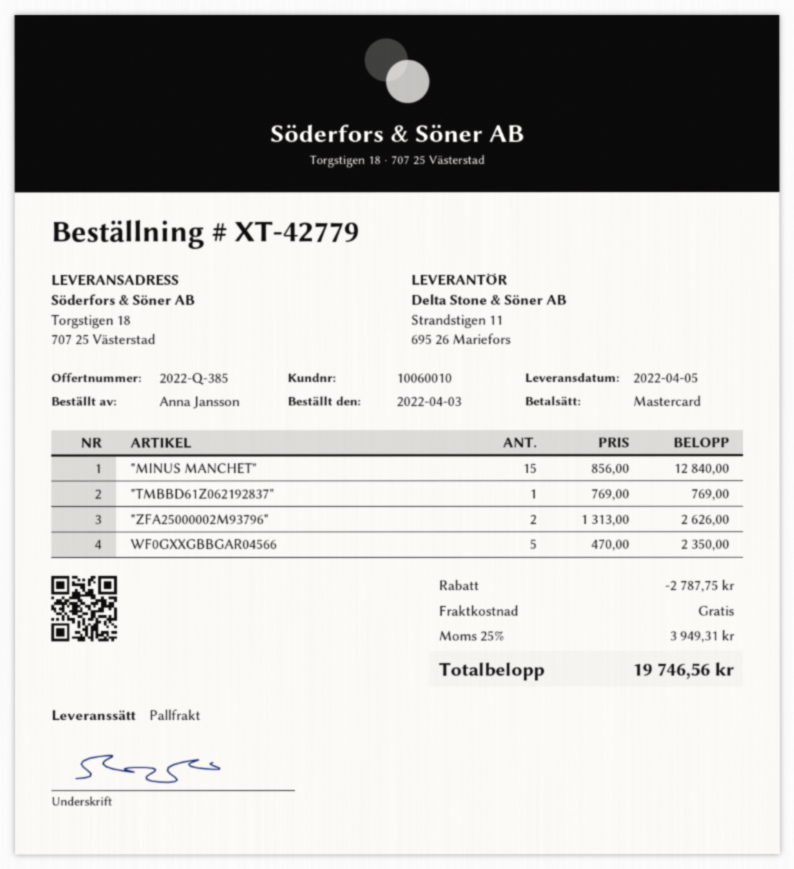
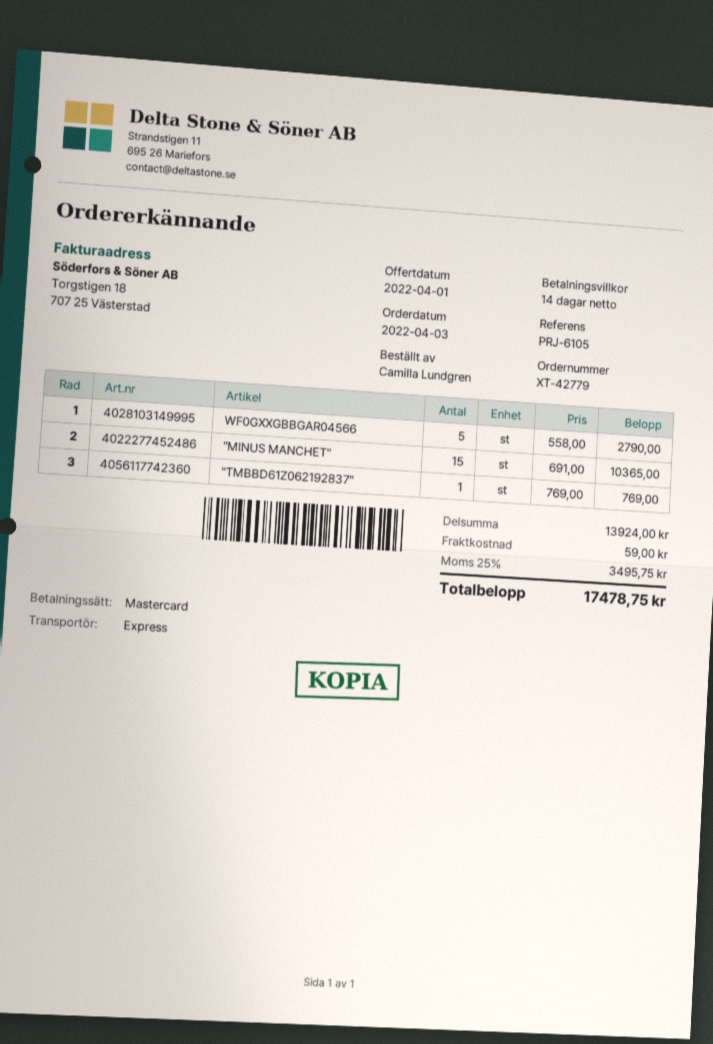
ordered by: Anna Jansson -> Camilla Lundgren
shipping method: pallet freight -> express
"MINUS MANCHET": 15 x 856.00 = 12840.00 -> 15 x 691.00 = 10365.00
"ZFA25000002M93796": 2 x 1313.00 = 2626.00 -> none
WF0GXXGBBGAR04566: 5 x 470.00 = 2350.00 -> 5 x 558.00 = 2790.00
discount: 2787.75 -> none
shipping: 0.00 -> 59.00
tax: 25% = 3949.31 -> 25% = 3495.75
total: 19746.56 -> 17478.75

